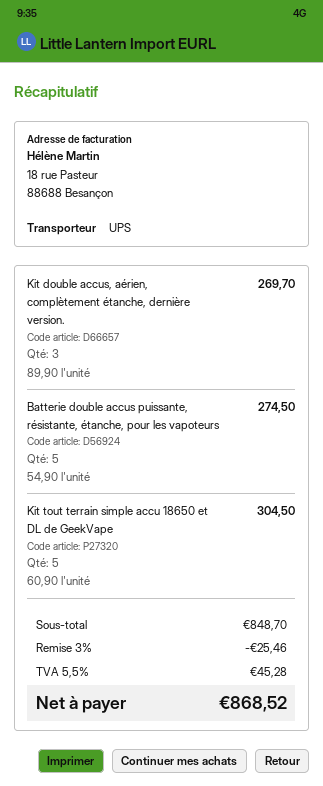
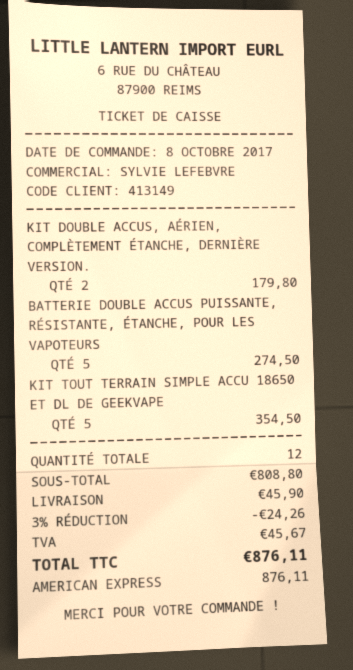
Kit double accus, aérien, complètement étanche, dernière version.: 3 for 269.70 -> 2 for 179.80
Kit tout terrain simple accu 18650 et DL de GeekVape: 5 for 304.50 -> 5 for 354.50
subtotal: 848.70 -> 808.80
discount: 3% = 25.46 -> 3% = 24.26
shipping: none -> 45.90
tax: 45.28 -> 45.67
total: 868.52 -> 876.11

